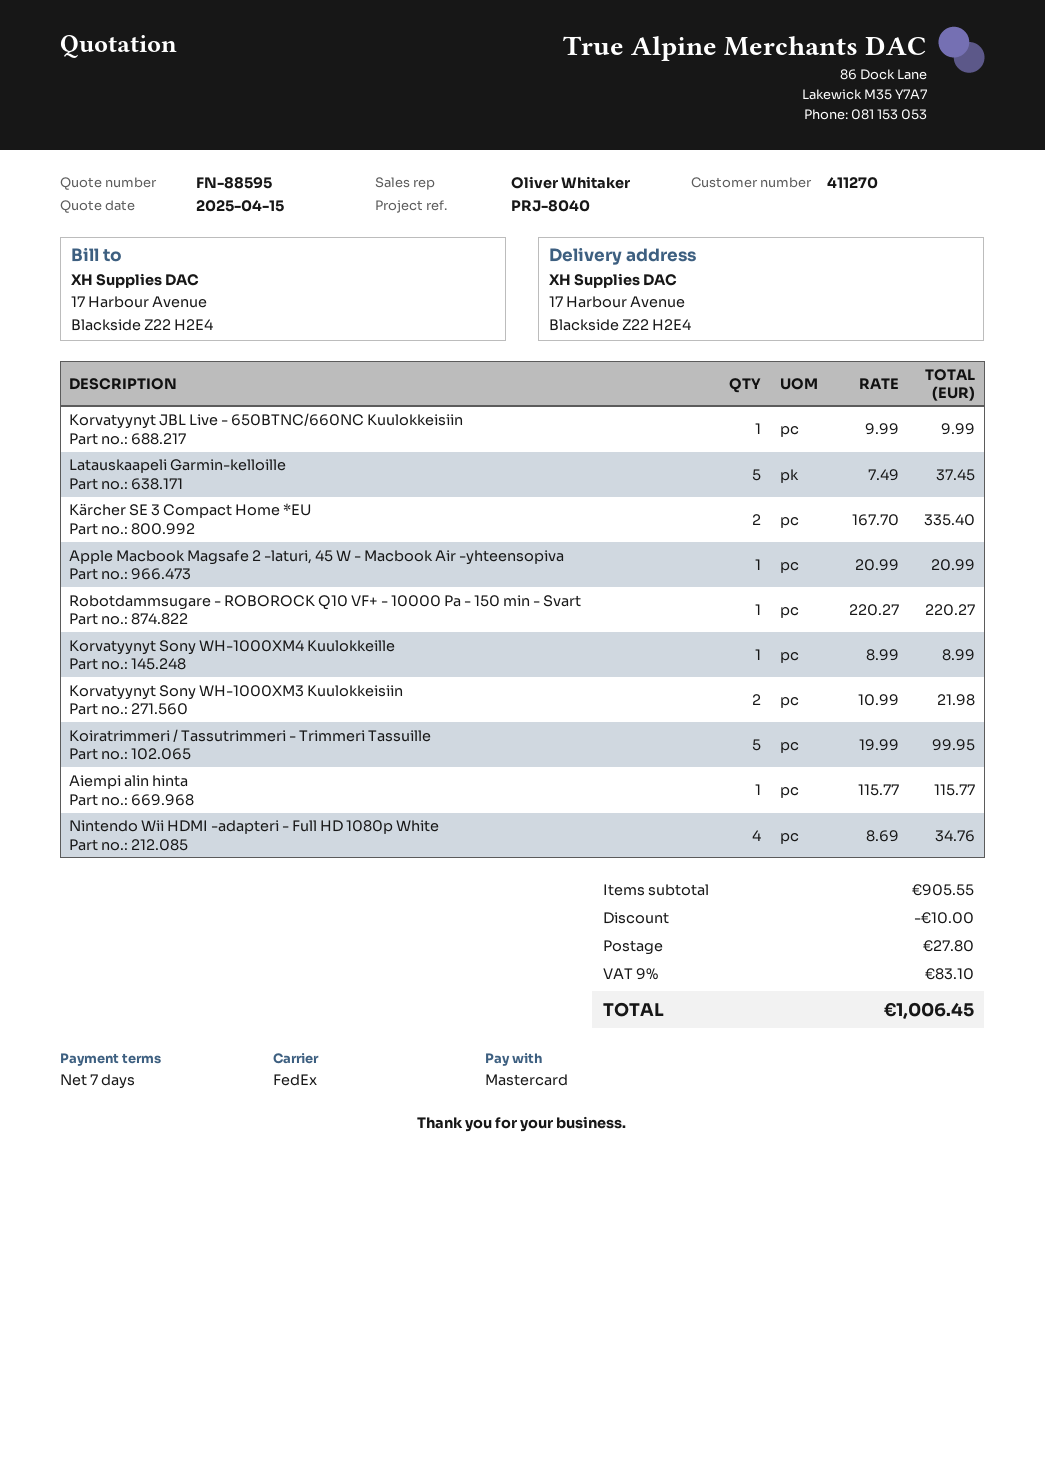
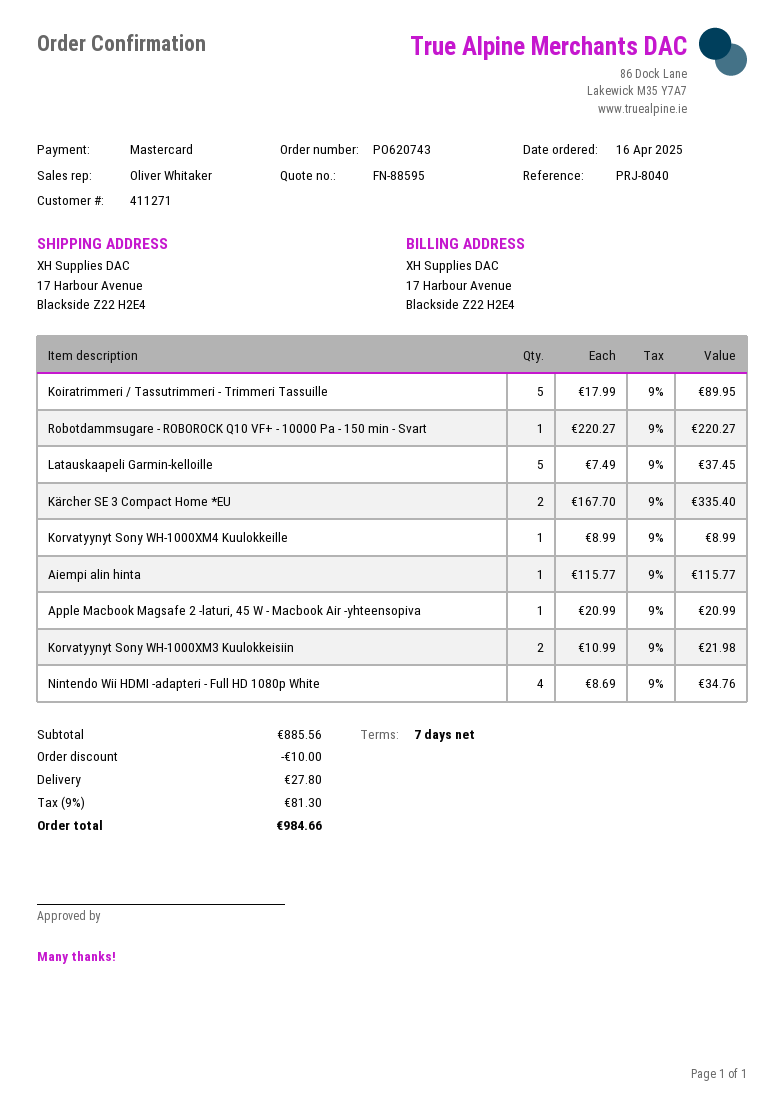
customer number: 411270 -> 411271
Korvatyynyt JBL Live - 650BTNC/660NC Kuulokkeisiin: 1 x 9.99 = 9.99 -> none
Koiratrimmeri / Tassutrimmeri - Trimmeri Tassuille: 5 x 19.99 = 99.95 -> 5 x 17.99 = 89.95
subtotal: 905.55 -> 885.56
tax: 9% = 83.10 -> 9% = 81.30
total: 1006.45 -> 984.66

